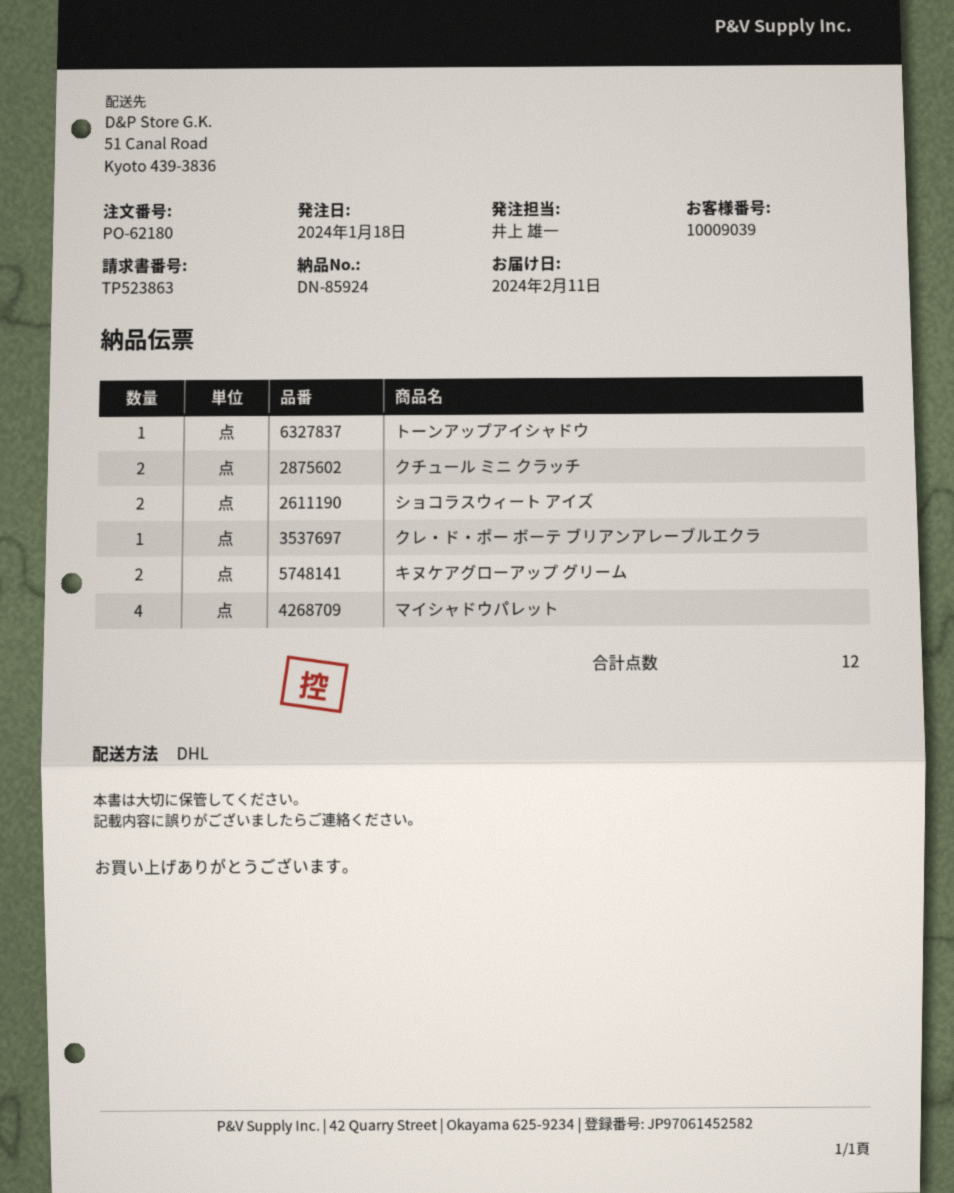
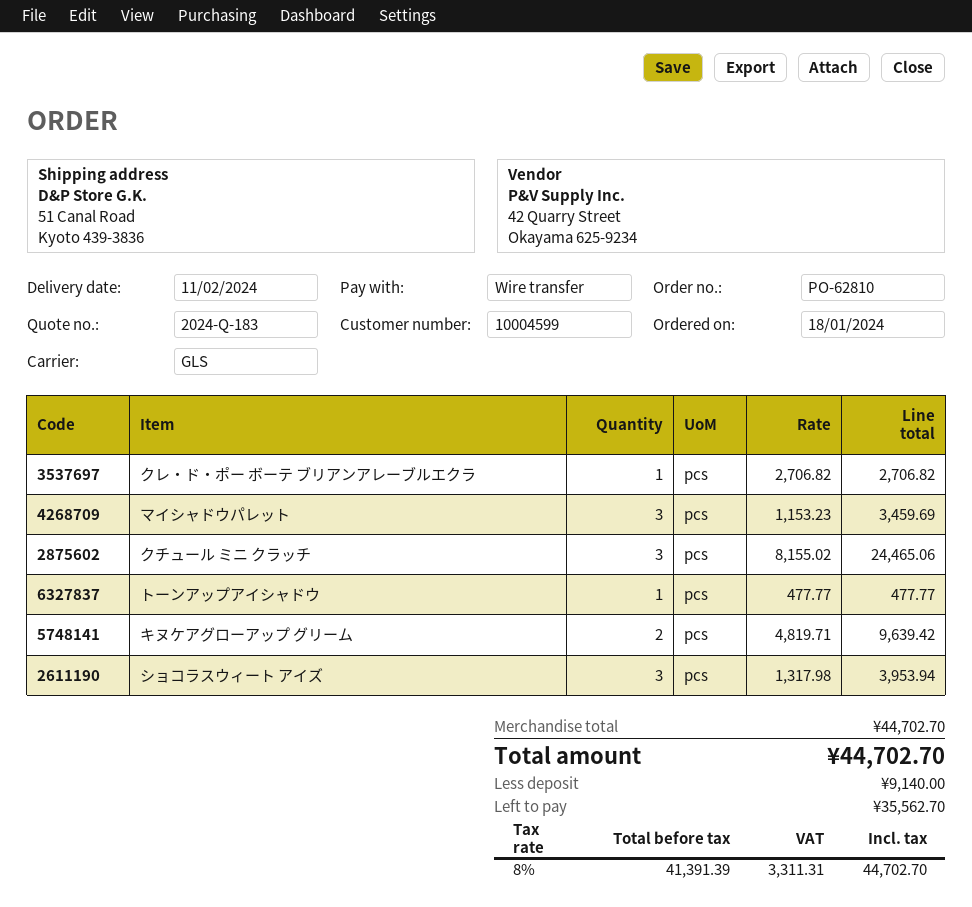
order number: PO-62180 -> PO-62810
customer number: 10009039 -> 10004599
shipping method: DHL -> GLS
クチュール ミニ クラッチ: 2 -> 3
ショコラスウィート アイズ: 2 -> 3
マイシャドウパレット: 4 -> 3

